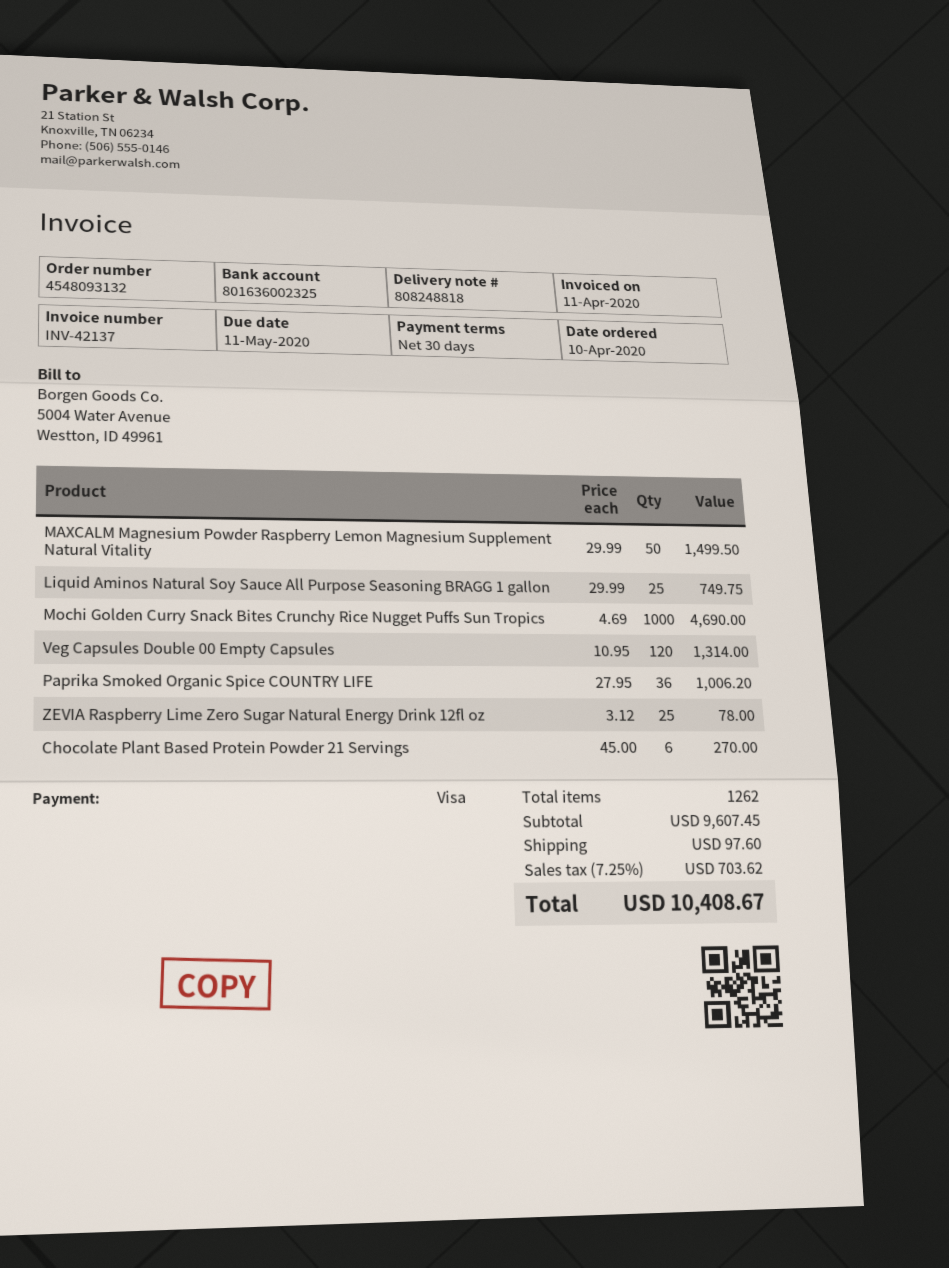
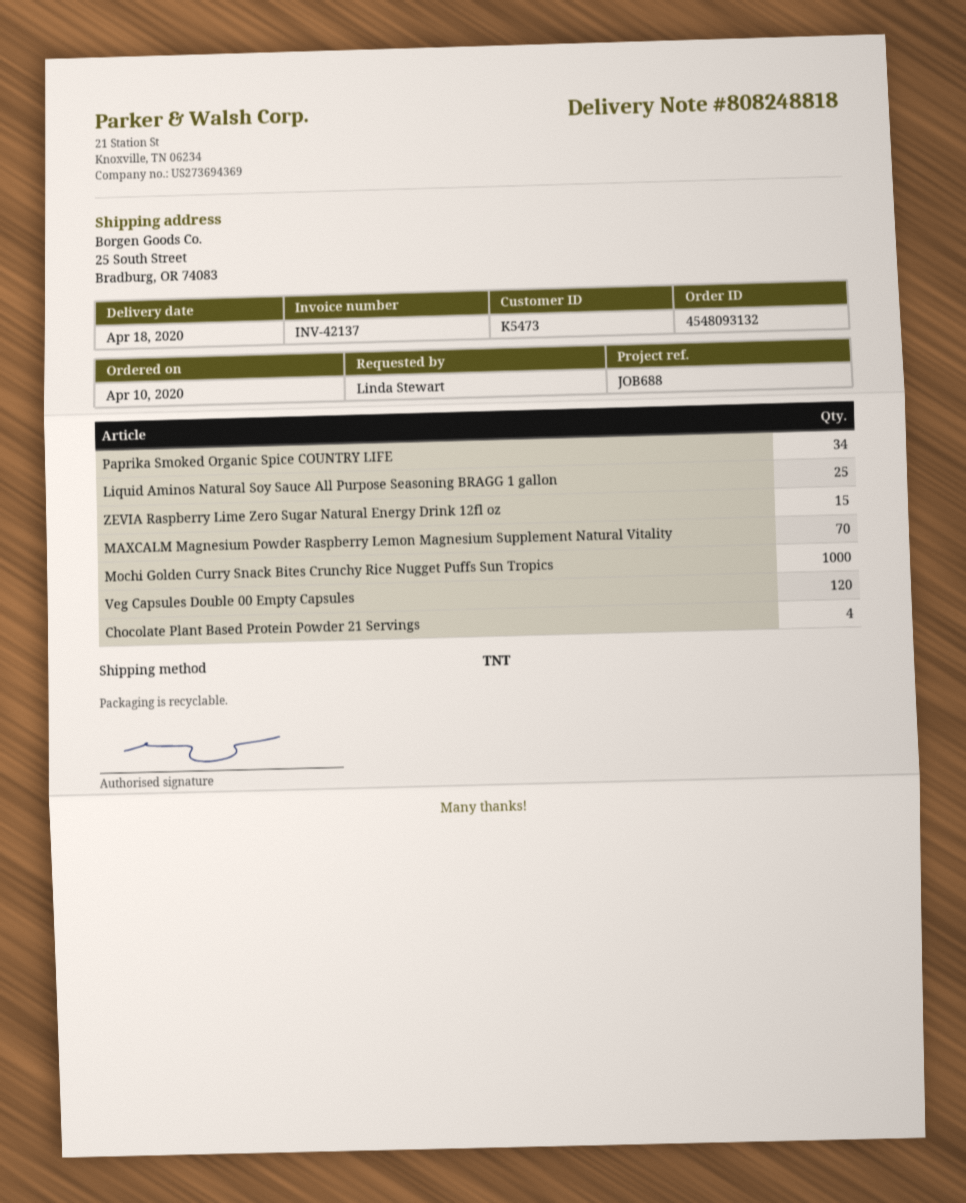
MAXCALM Magnesium Powder Raspberry Lemon Magnesium Supplement Natural Vitality: 50 -> 70
Paprika Smoked Organic Spice COUNTRY LIFE: 36 -> 34
ZEVIA Raspberry Lime Zero Sugar Natural Energy Drink 12fl oz: 25 -> 15
Chocolate Plant Based Protein Powder 21 Servings: 6 -> 4

